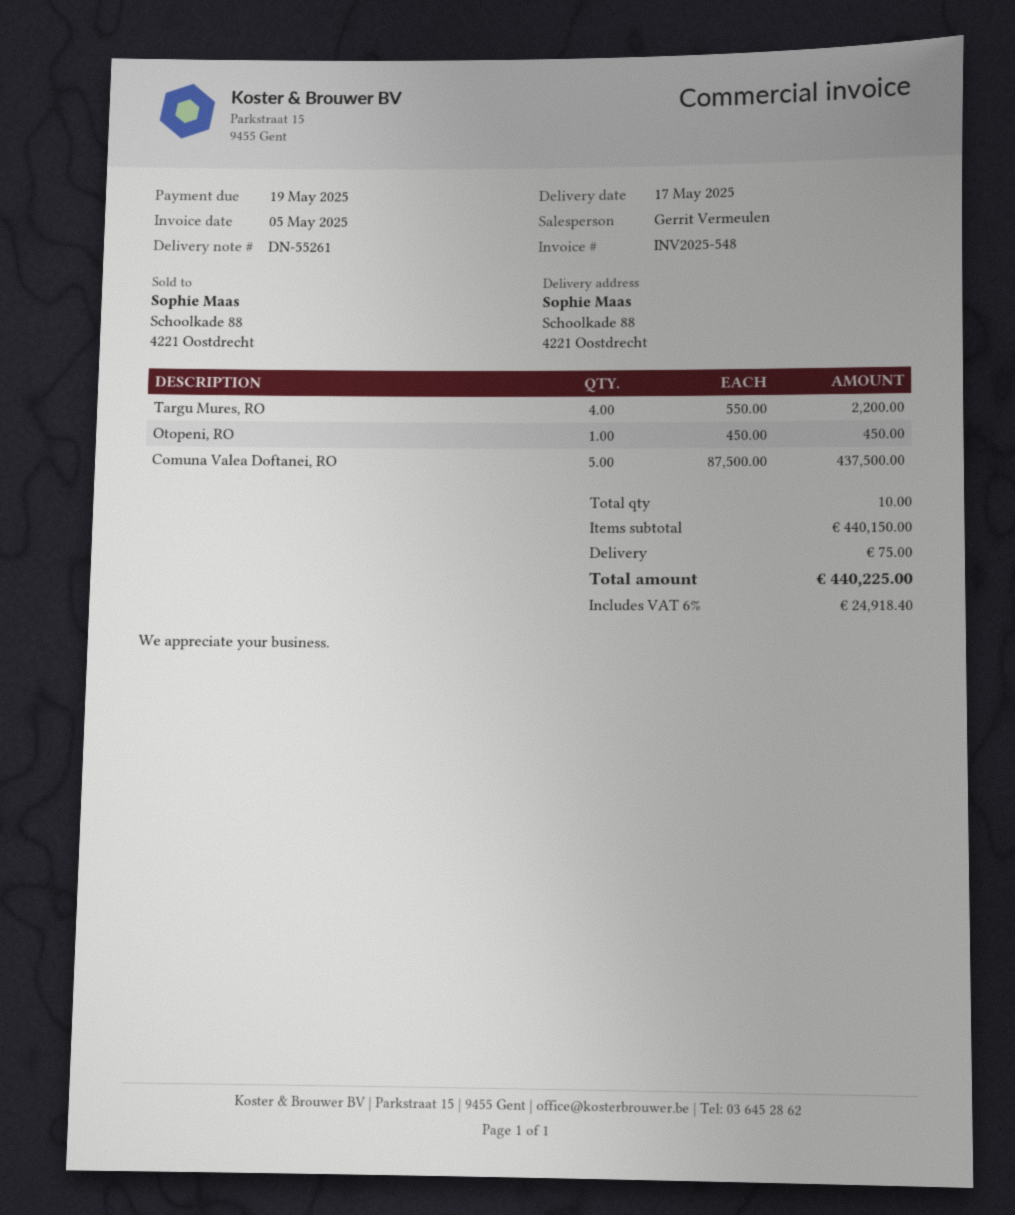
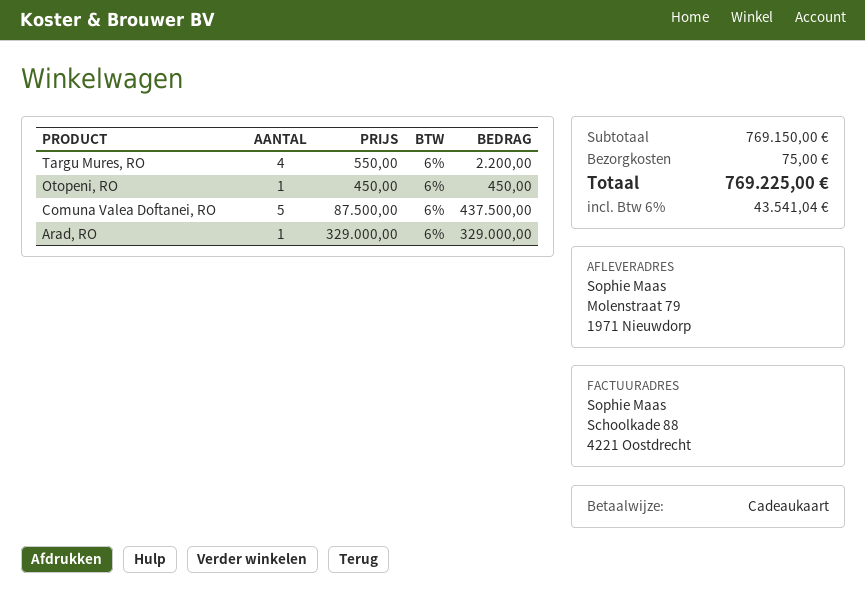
ship to: Schoolkade 88, 4221 Oostdrecht -> Molenstraat 79, 1971 Nieuwdorp
Arad, RO: none -> 1 x 329000.00 = 329000.00
subtotal: 440150.00 -> 769150.00
tax: 6% = 24918.40 -> 6% = 43541.04
total: 440225.00 -> 769225.00

